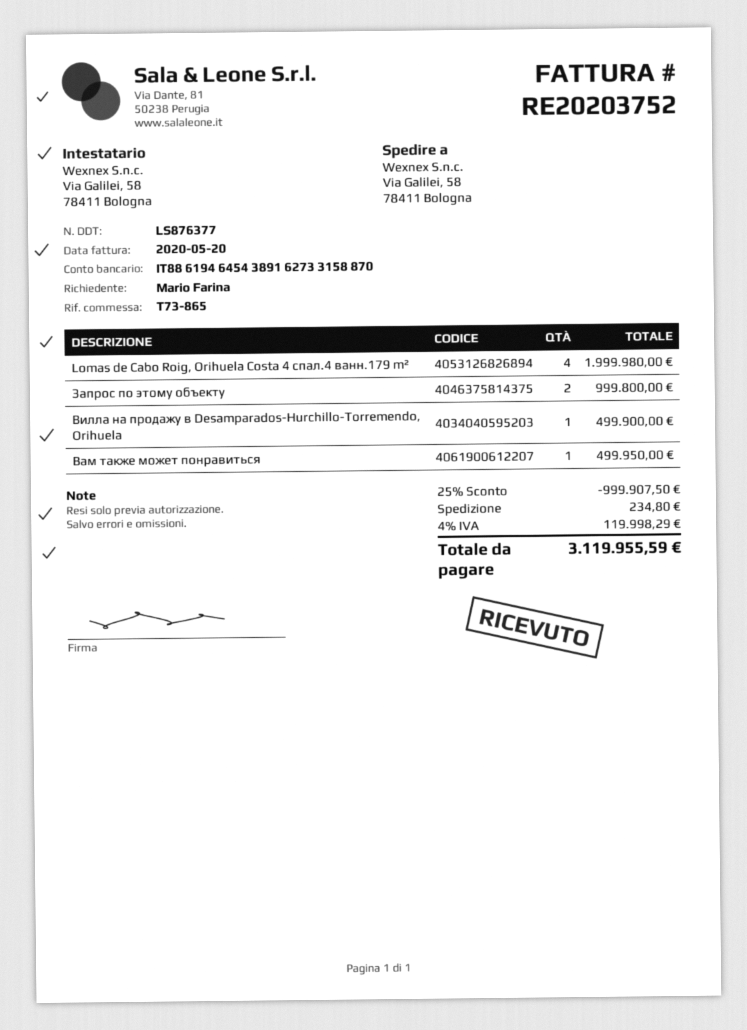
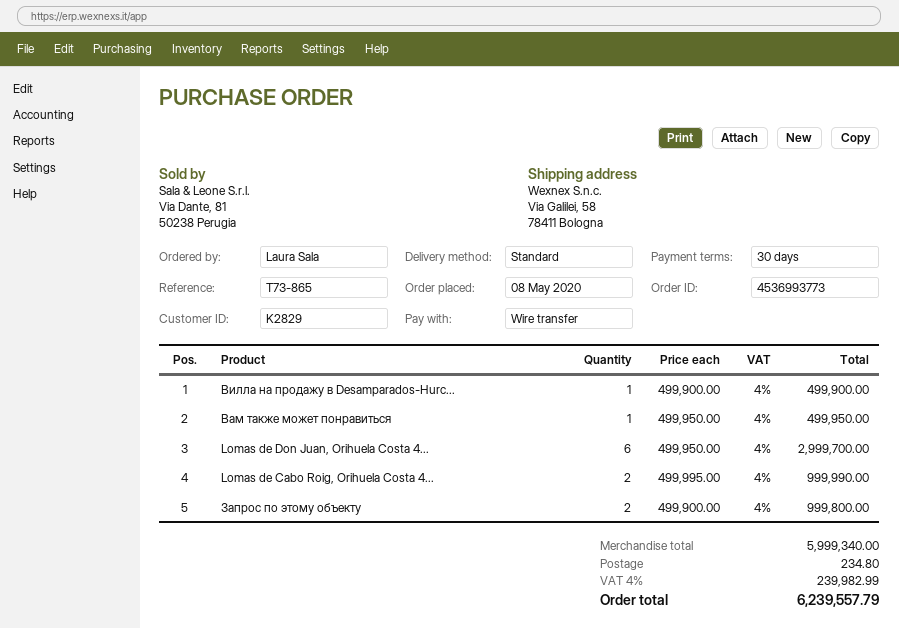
ordered by: Mario Farina -> Laura Sala
Lomas de Cabo Roig, Orihuela Costa 4 спал.4 ванн.179 m²: 4 for 1999980.00 -> 2 for 999990.00
Lomas de Don Juan, Orihuela Costa 4...: none -> 6 for 2999700.00
discount: 25% = 999907.50 -> none
tax: 4% = 119998.29 -> 4% = 239982.99
total: 3119955.59 -> 6239557.79

